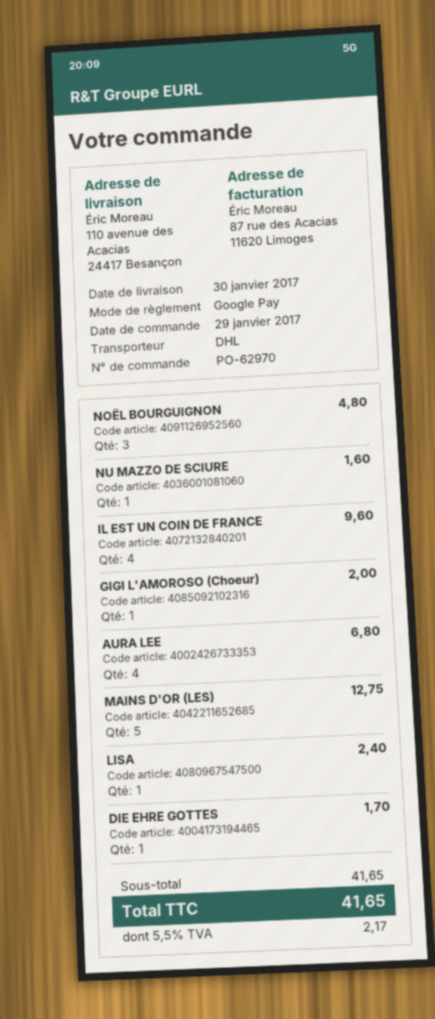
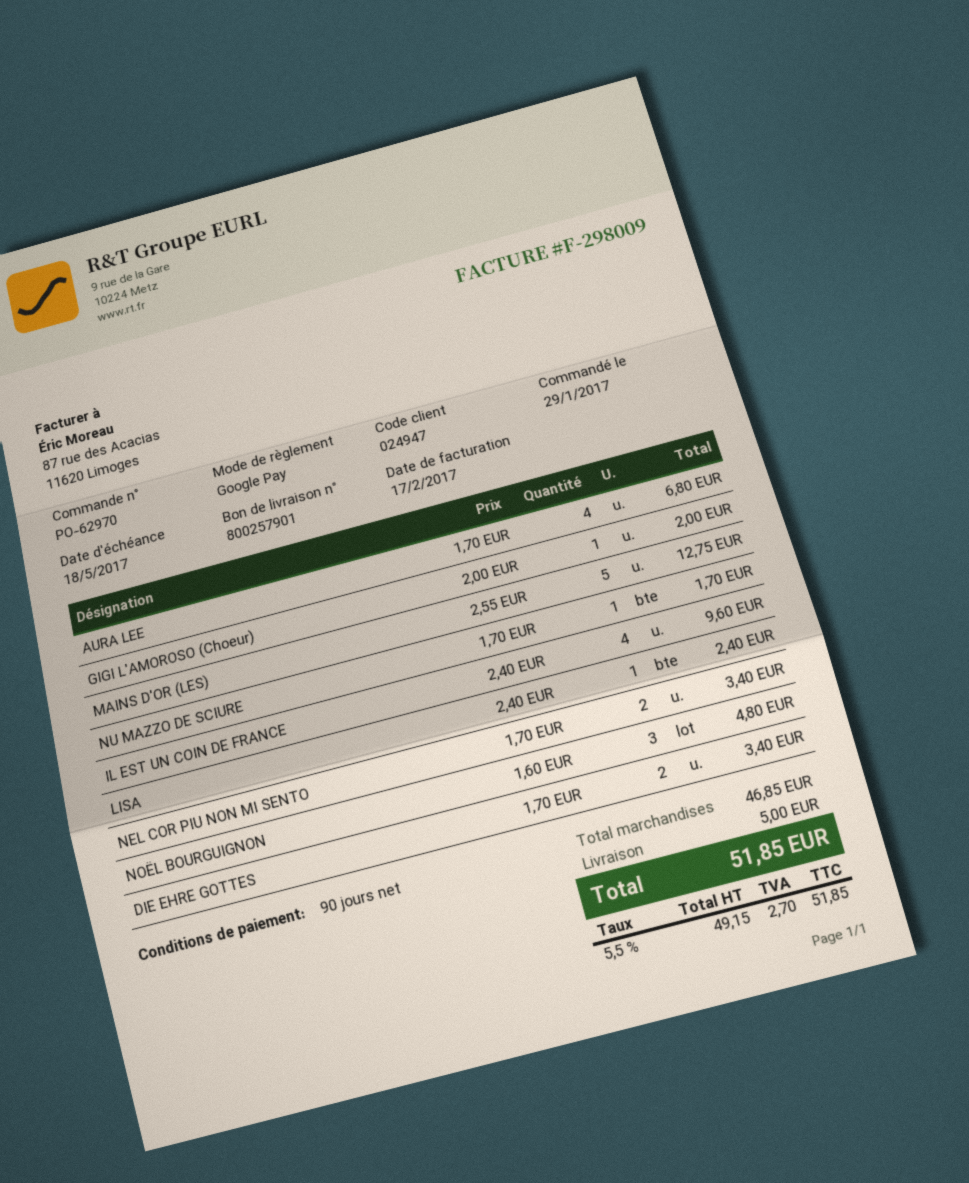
NU MAZZO DE SCIURE: 1 for 1.60 -> 1 for 1.70
DIE EHRE GOTTES: 1 for 1.70 -> 2 for 3.40
NEL COR PIU NON MI SENTO: none -> 2 for 3.40
subtotal: 41.65 -> 46.85
shipping: none -> 5.00
tax: 5.5% = 2.17 -> 5.5% = 2.70
total: 41.65 -> 51.85

